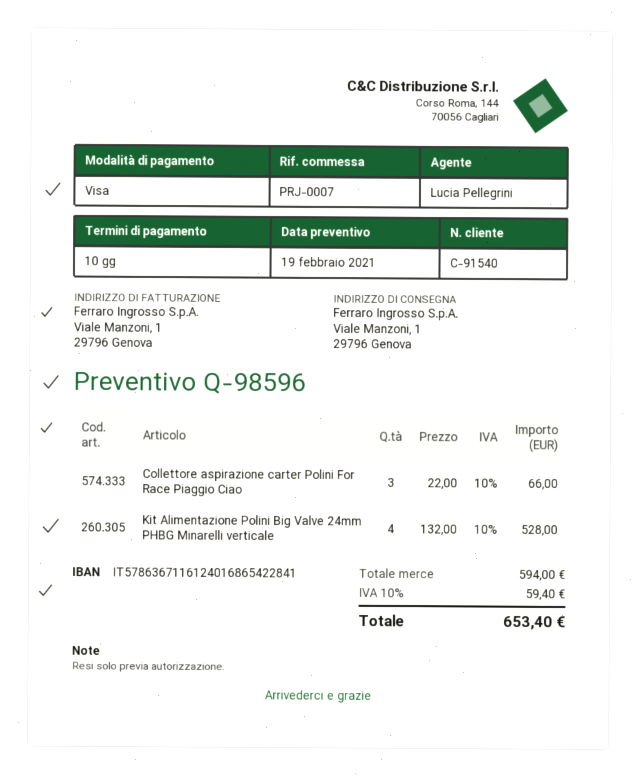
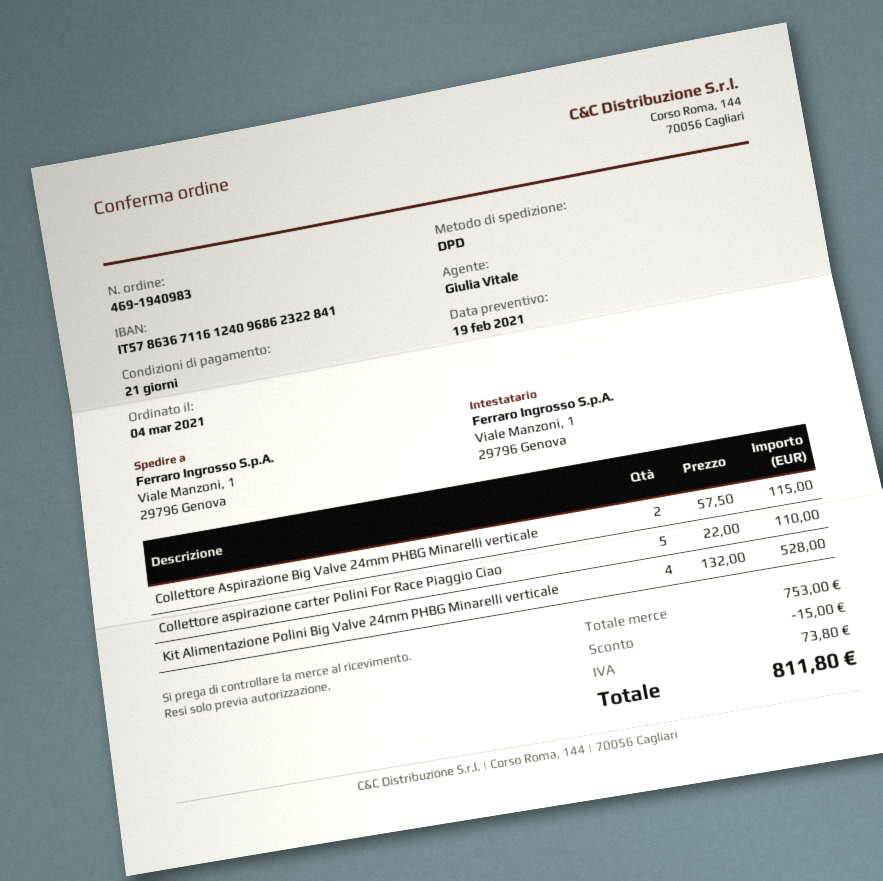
payment terms: 10 days -> 21 days
sales rep: Lucia Pellegrini -> Giulia Vitale
bank account: IT5786367116124016865422841 -> IT5786367116124096862322841
Collettore aspirazione carter Polini For Race Piaggio Ciao: 3 x 22.00 = 66.00 -> 5 x 22.00 = 110.00
Collettore Aspirazione Big Valve 24mm PHBG Minarelli verticale: none -> 2 x 57.50 = 115.00
subtotal: 594.00 -> 753.00
discount: none -> 15.00
tax: 59.40 -> 73.80
total: 653.40 -> 811.80

